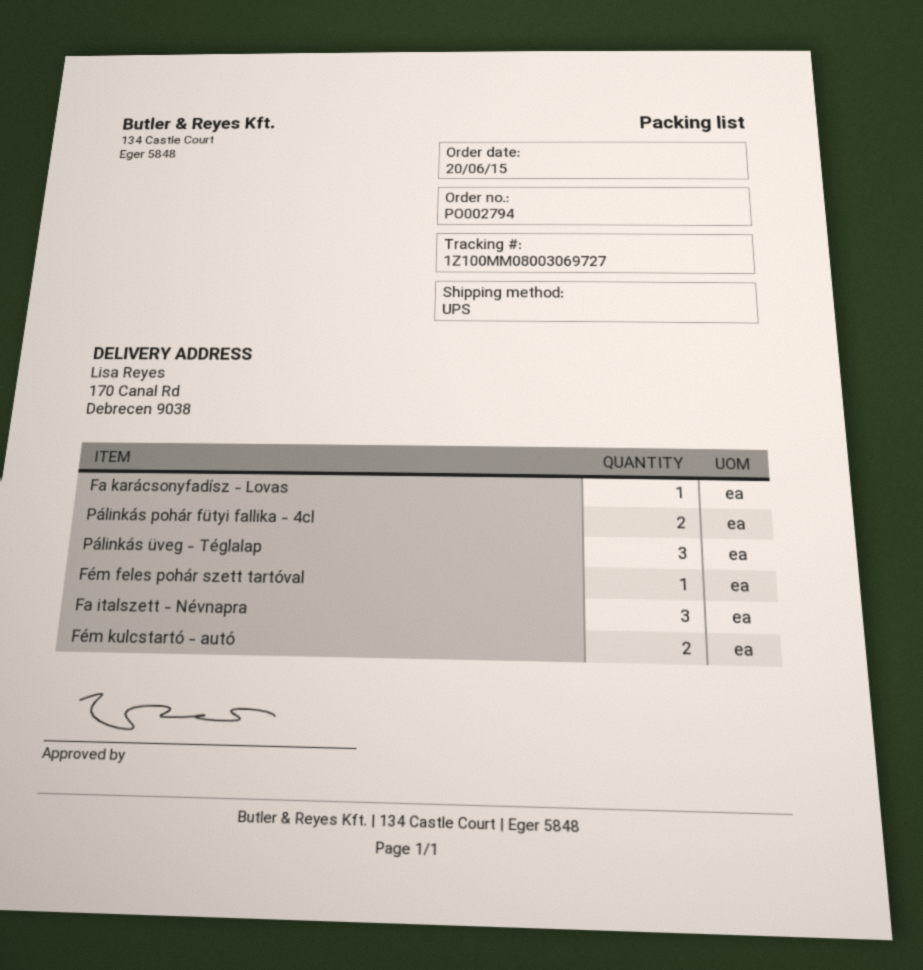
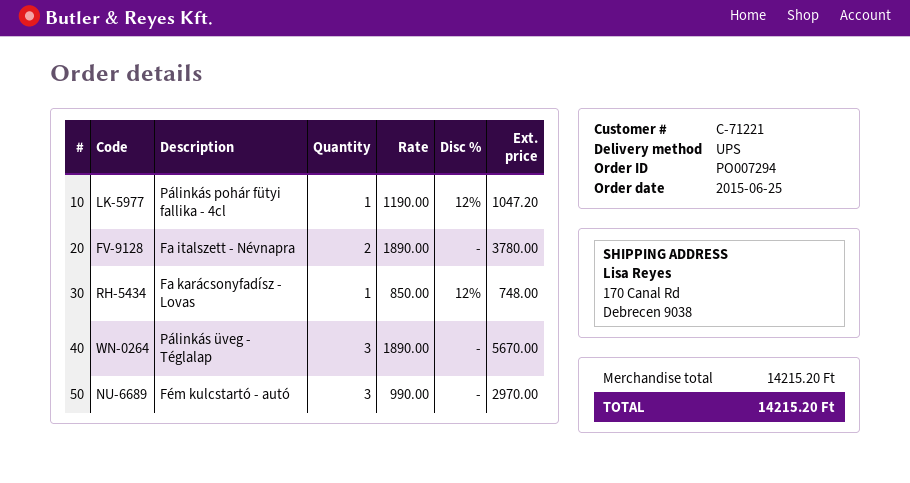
order number: PO002794 -> PO007294
order date: 2015-06-20 -> 2015-06-25
Pálinkás pohár fütyi fallika - 4cl: 2 -> 1
Fém feles pohár szett tartóval: 1 -> none
Fa italszett - Névnapra: 3 -> 2
Fém kulcstartó - autó: 2 -> 3

